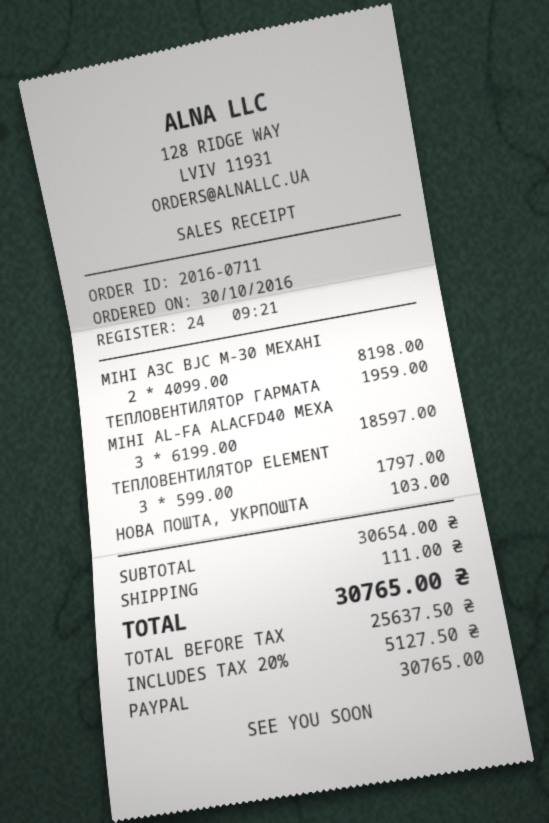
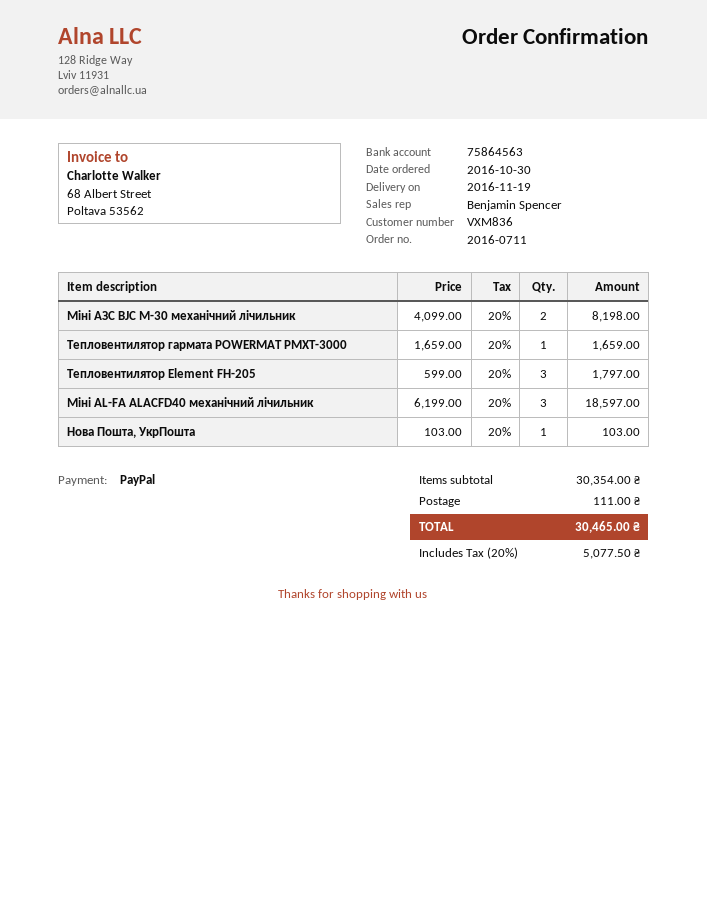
ТЕПЛОВЕНТИЛЯТОР ГАРМАТА: 1 x 1959.00 = 1959.00 -> 1 x 1659.00 = 1659.00
subtotal: 30654.00 -> 30354.00
tax: 20% = 5127.50 -> 20% = 5077.50
total: 30765.00 -> 30465.00

